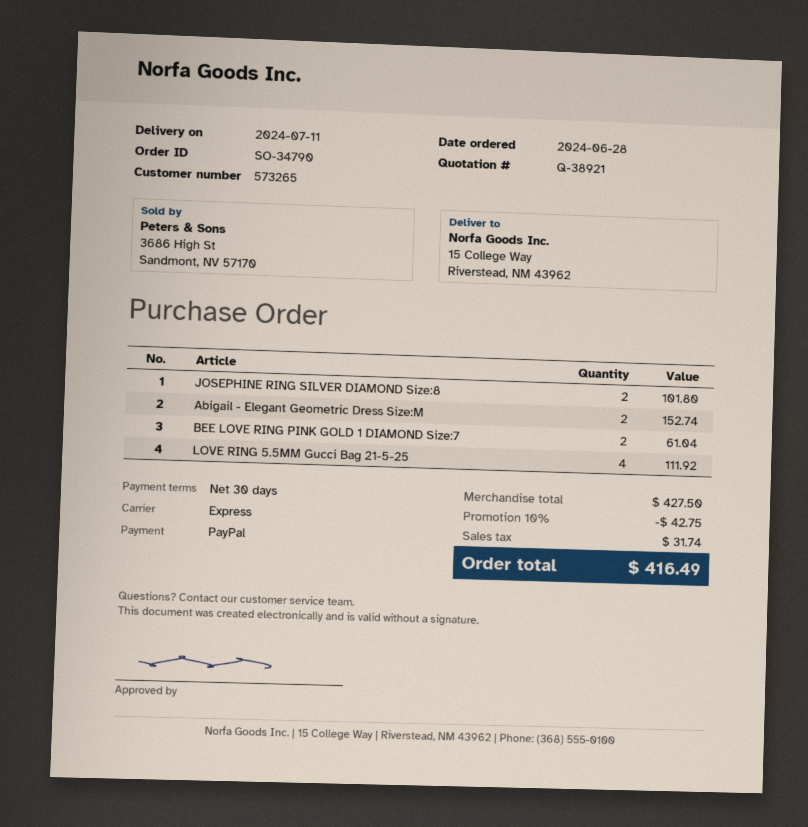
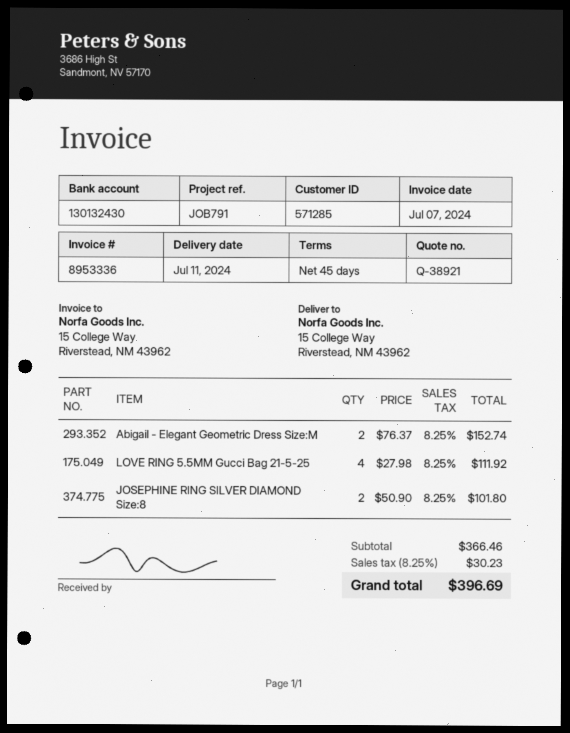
payment terms: 30 days -> 45 days
customer number: 573265 -> 571285
BEE LOVE RING PINK GOLD 1 DIAMOND Size:7: 2 for 61.04 -> none
subtotal: 427.50 -> 366.46
discount: 10% = 42.75 -> none
tax: 31.74 -> 30.23
total: 416.49 -> 396.69

